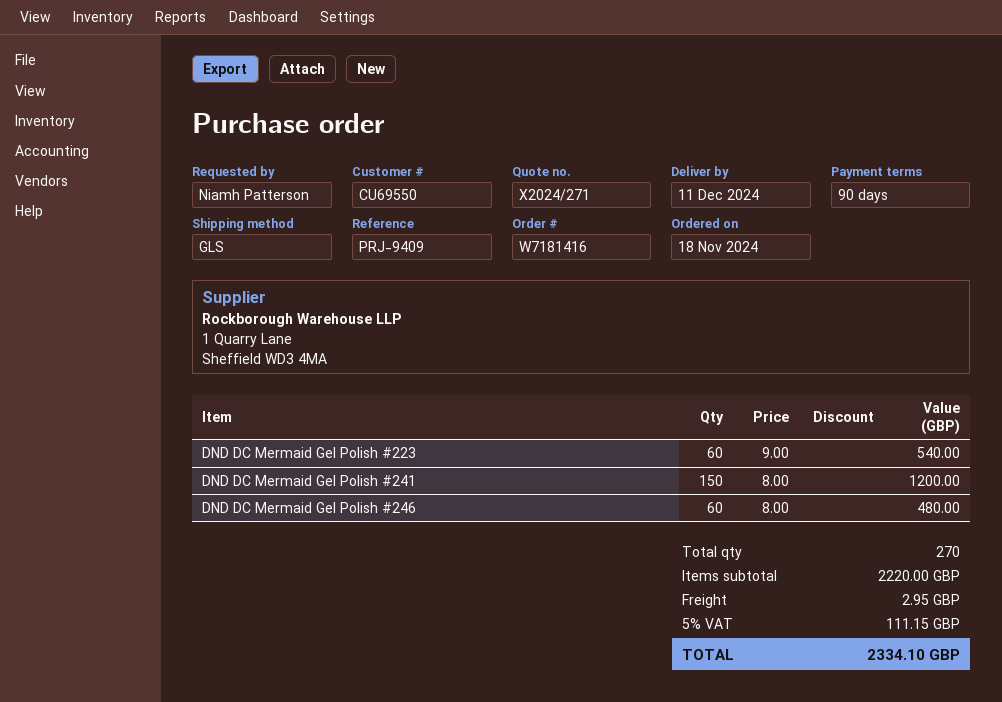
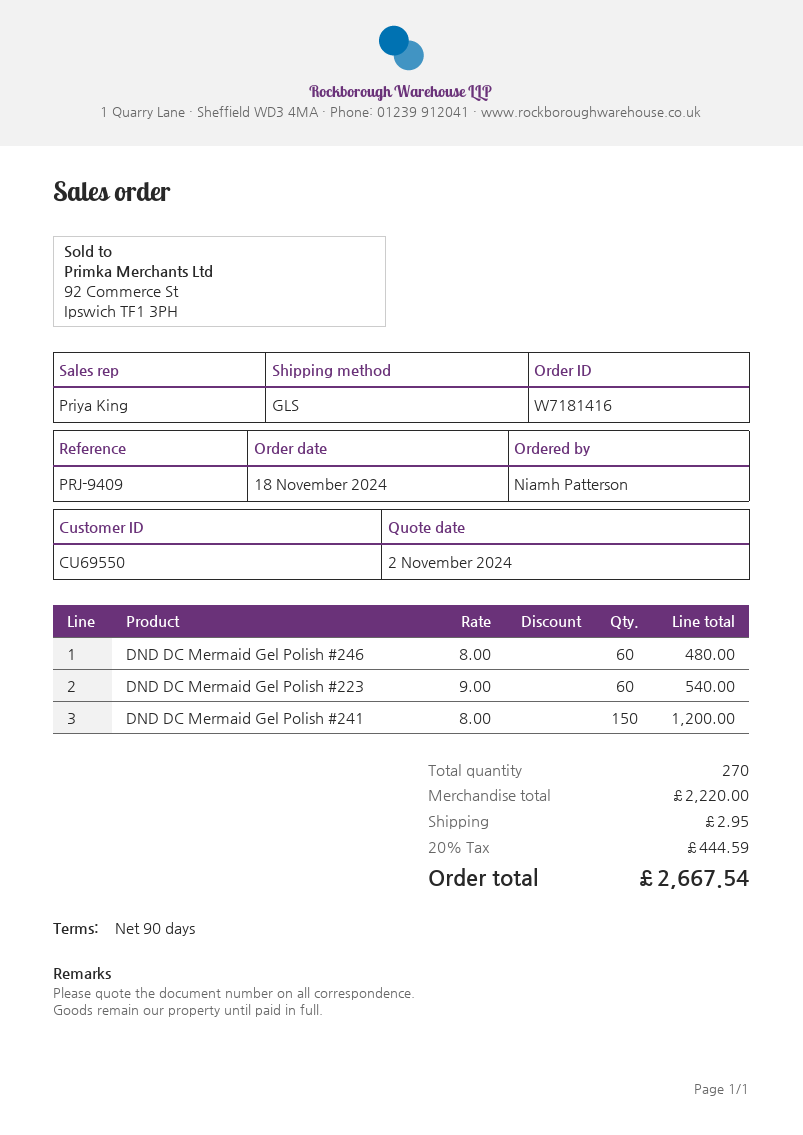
tax: 5% = 111.15 -> 20% = 444.59
total: 2334.10 -> 2667.54

